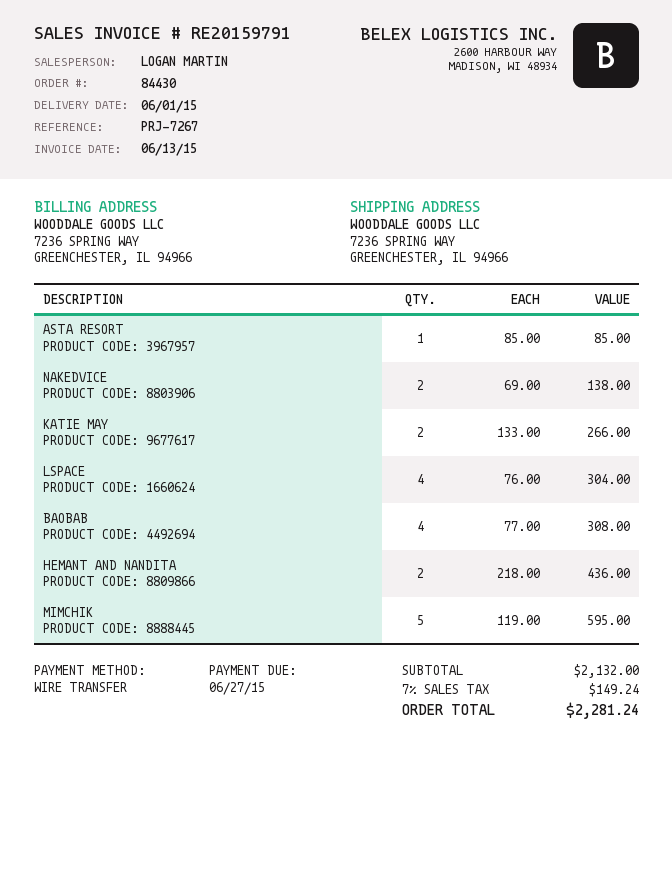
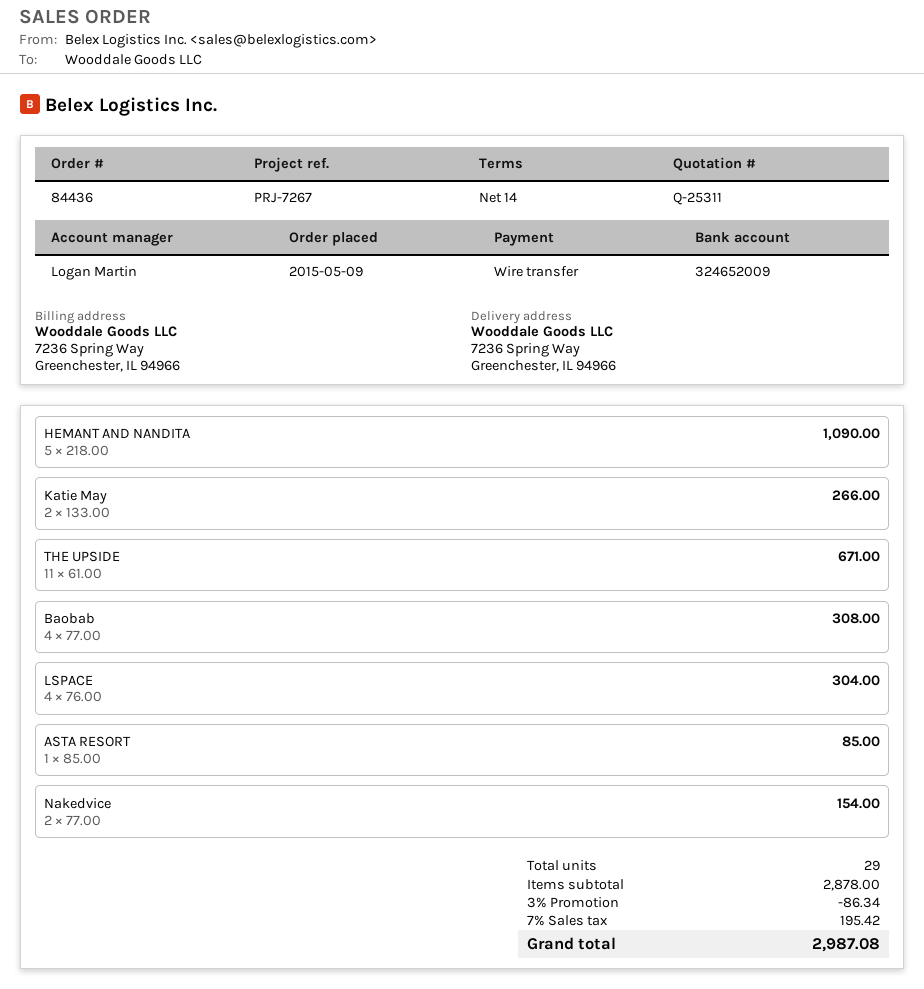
order number: 84430 -> 84436
NAKEDVICE: 2 x 69.00 = 138.00 -> 2 x 77.00 = 154.00
HEMANT AND NANDITA: 2 x 218.00 = 436.00 -> 5 x 218.00 = 1090.00
MIMCHIK: 5 x 119.00 = 595.00 -> none
THE UPSIDE: none -> 11 x 61.00 = 671.00
subtotal: 2132.00 -> 2878.00
discount: none -> 3% = 86.34
tax: 7% = 149.24 -> 7% = 195.42
total: 2281.24 -> 2987.08

